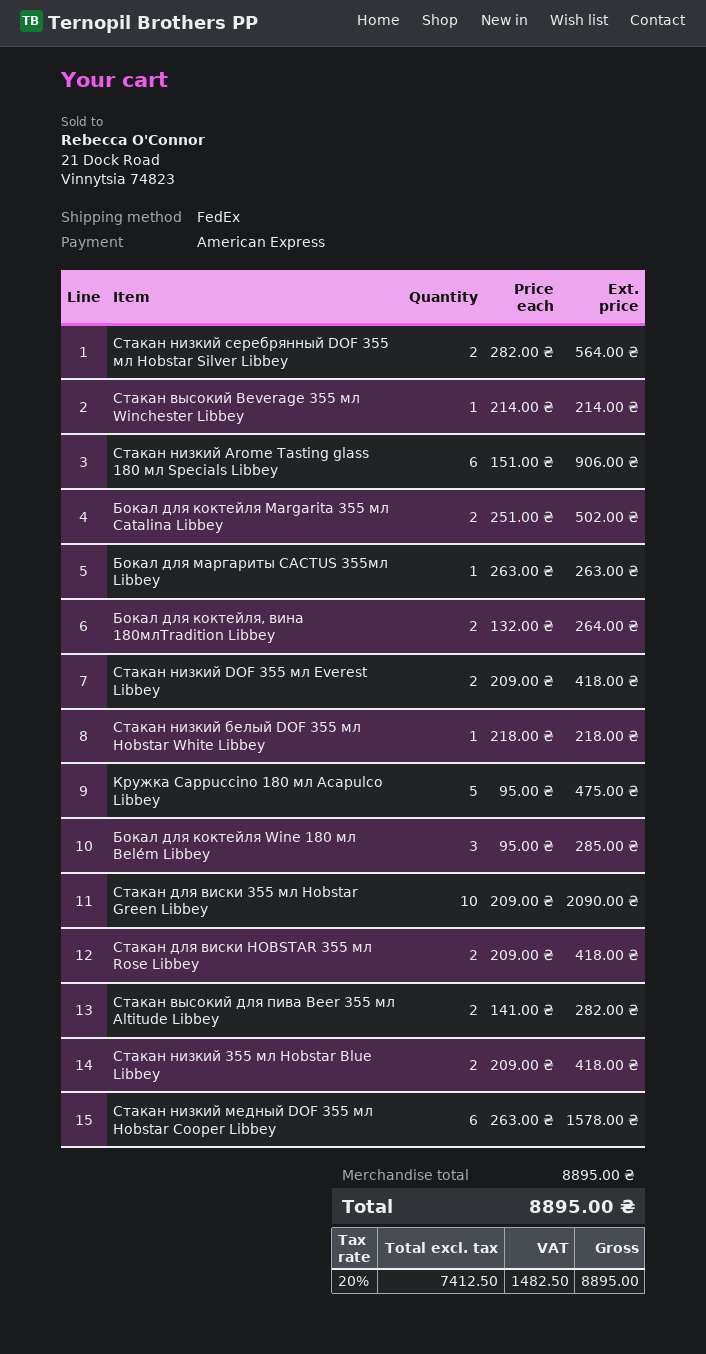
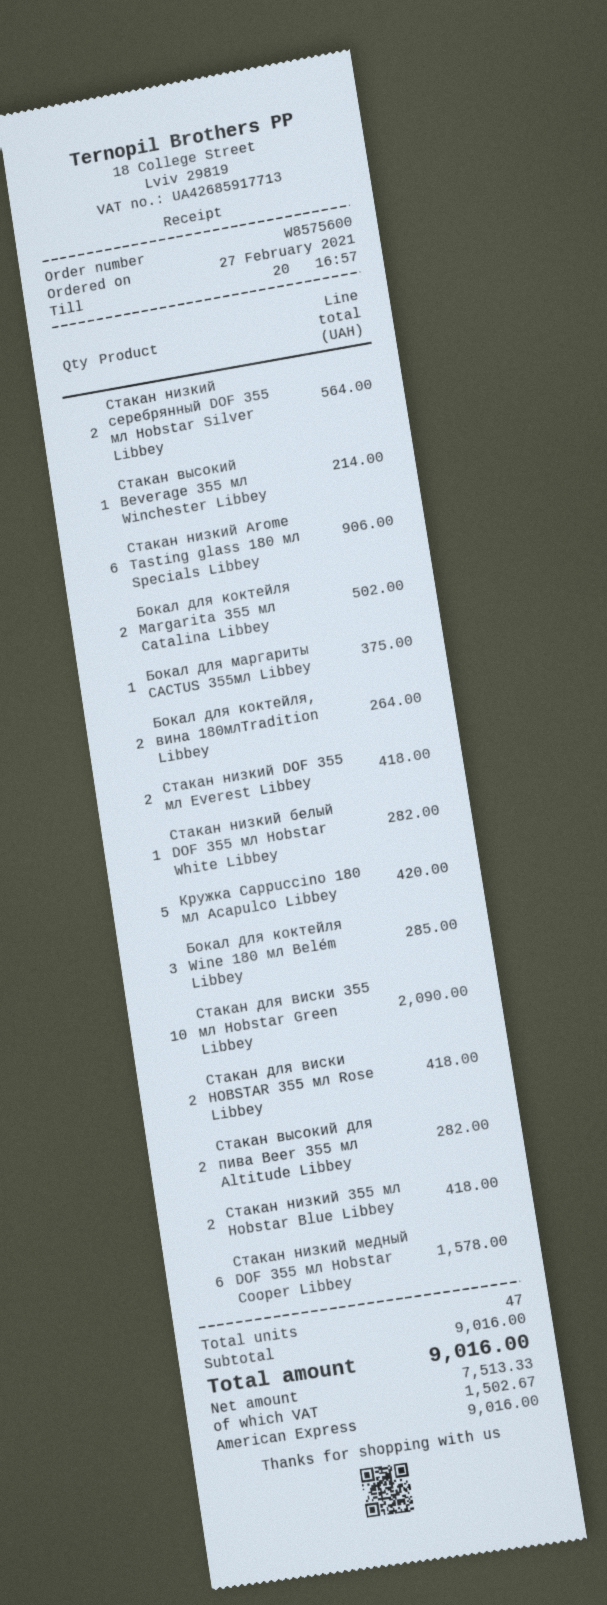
Бокал для маргариты CACTUS 355мл Libbey: 1 for 263.00 -> 1 for 375.00
Стакан низкий белый DOF 355 мл Hobstar White Libbey: 1 for 218.00 -> 1 for 282.00
Кружка Cappuccino 180 мл Acapulco Libbey: 5 for 475.00 -> 5 for 420.00
subtotal: 8895.00 -> 9016.00
net: 7412.50 -> 7513.33
tax: 1482.50 -> 1502.67
total: 8895.00 -> 9016.00

